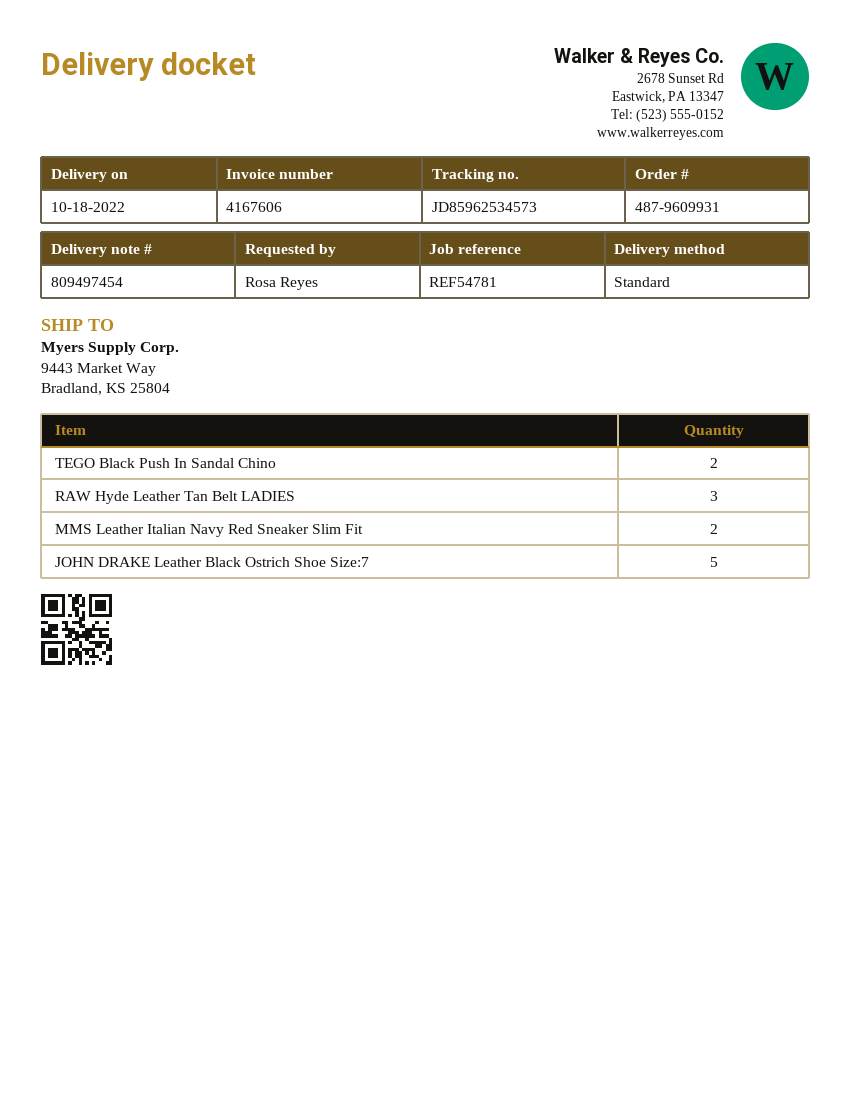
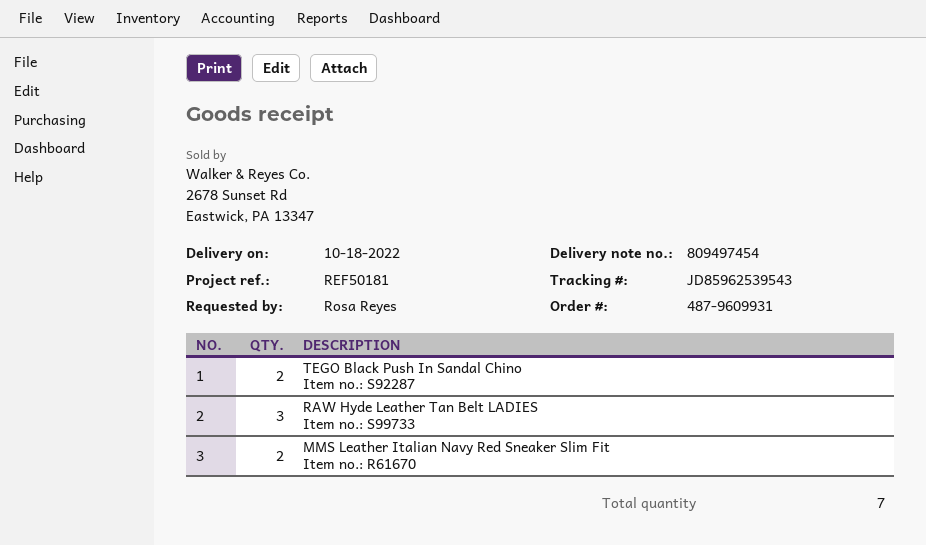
reference: REF54781 -> REF50181
tracking number: JD85962534573 -> JD85962539543
JOHN DRAKE Leather Black Ostrich Shoe Size:7: 5 -> none

